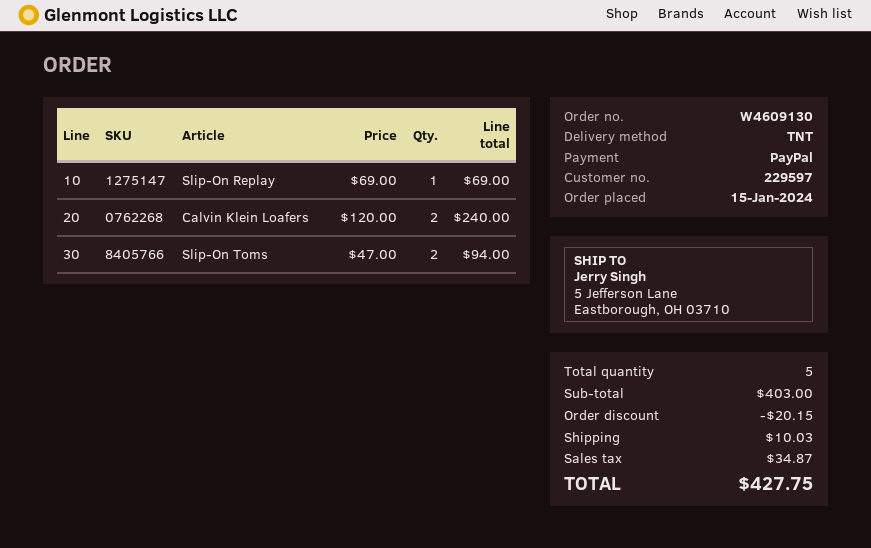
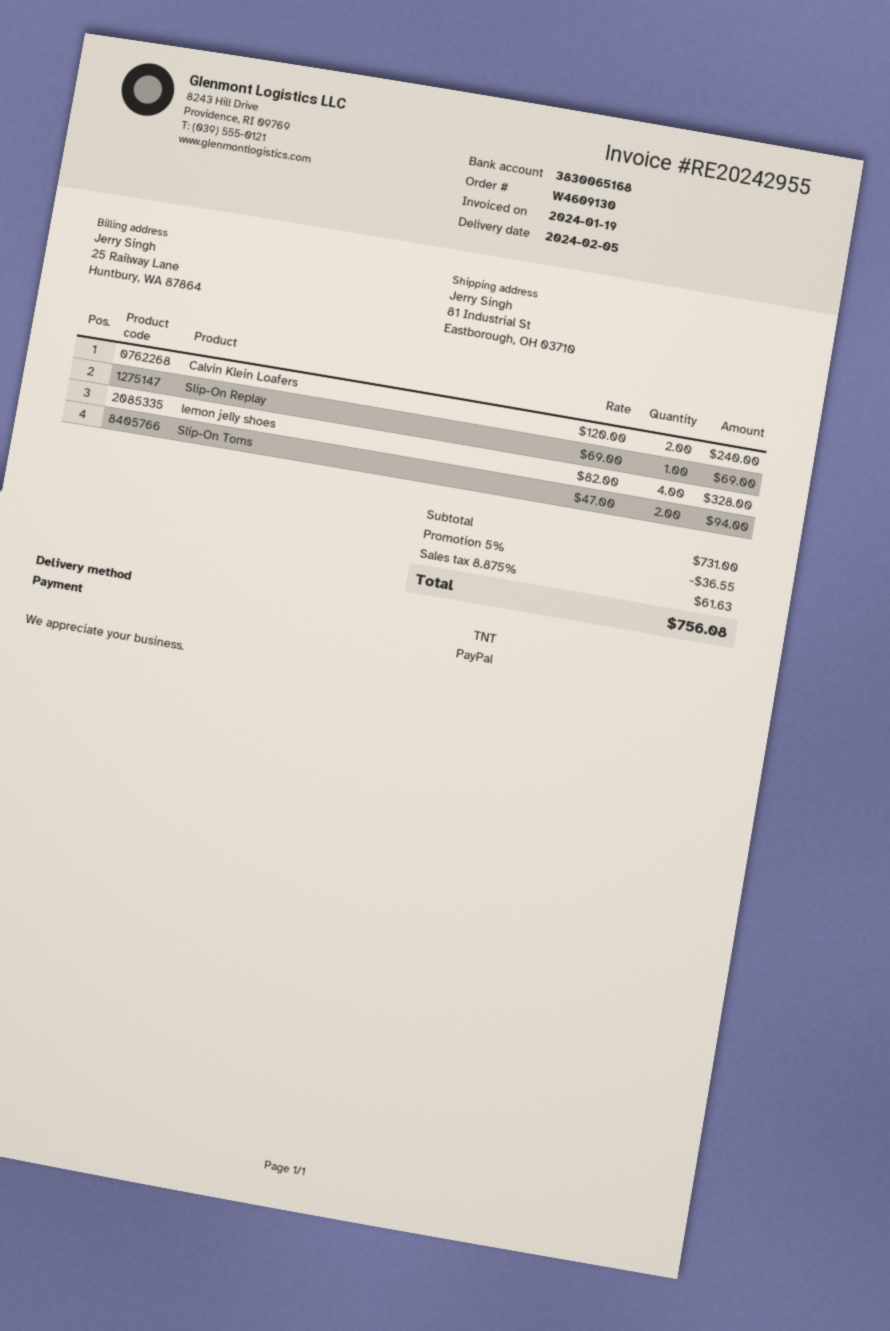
ship to: 5 Jefferson Lane, Eastborough, OH 03710 -> 81 Industrial St, Eastborough, OH 03710
lemon jelly shoes: none -> 4 x 82.00 = 328.00
subtotal: 403.00 -> 731.00
discount: 20.15 -> 36.55
shipping: 10.03 -> none
tax: 34.87 -> 61.63
total: 427.75 -> 756.08

